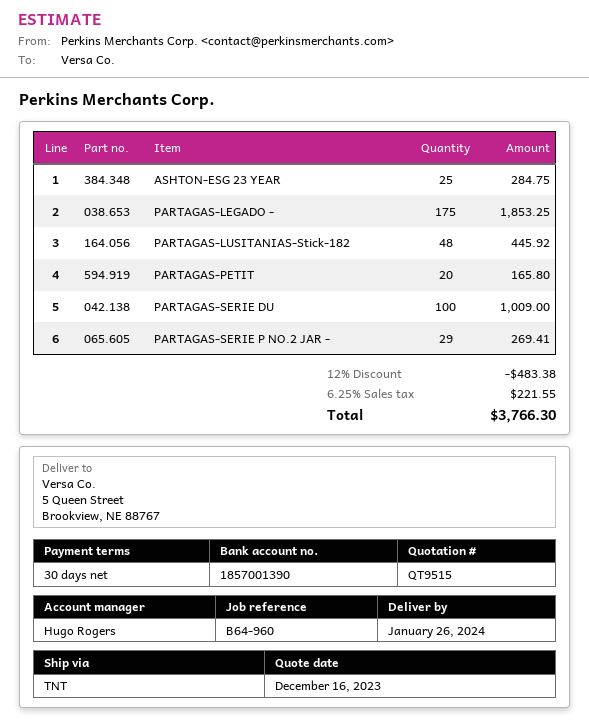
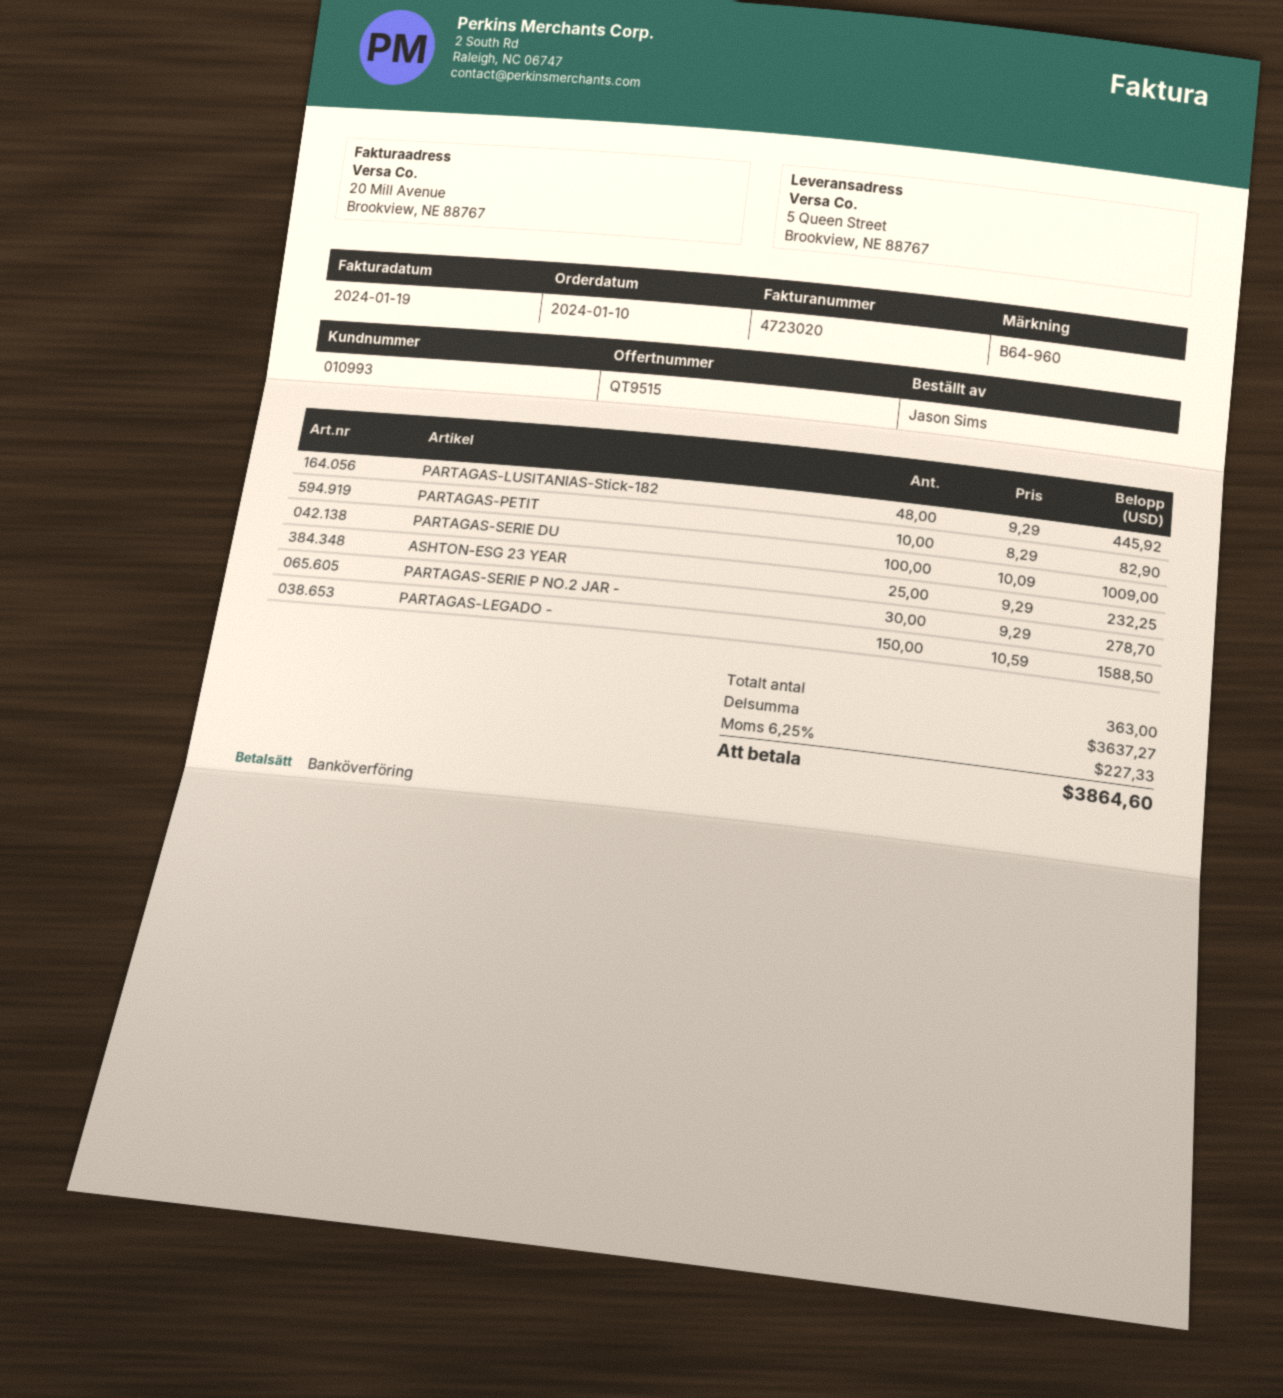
ASHTON-ESG 23 YEAR: 25 for 284.75 -> 25 for 232.25
PARTAGAS-LEGADO -: 175 for 1853.25 -> 150 for 1588.50
PARTAGAS-PETIT: 20 for 165.80 -> 10 for 82.90
PARTAGAS-SERIE P NO.2 JAR -: 29 for 269.41 -> 30 for 278.70
discount: 12% = 483.38 -> none
tax: 6.25% = 221.55 -> 6.25% = 227.33
total: 3766.30 -> 3864.60

